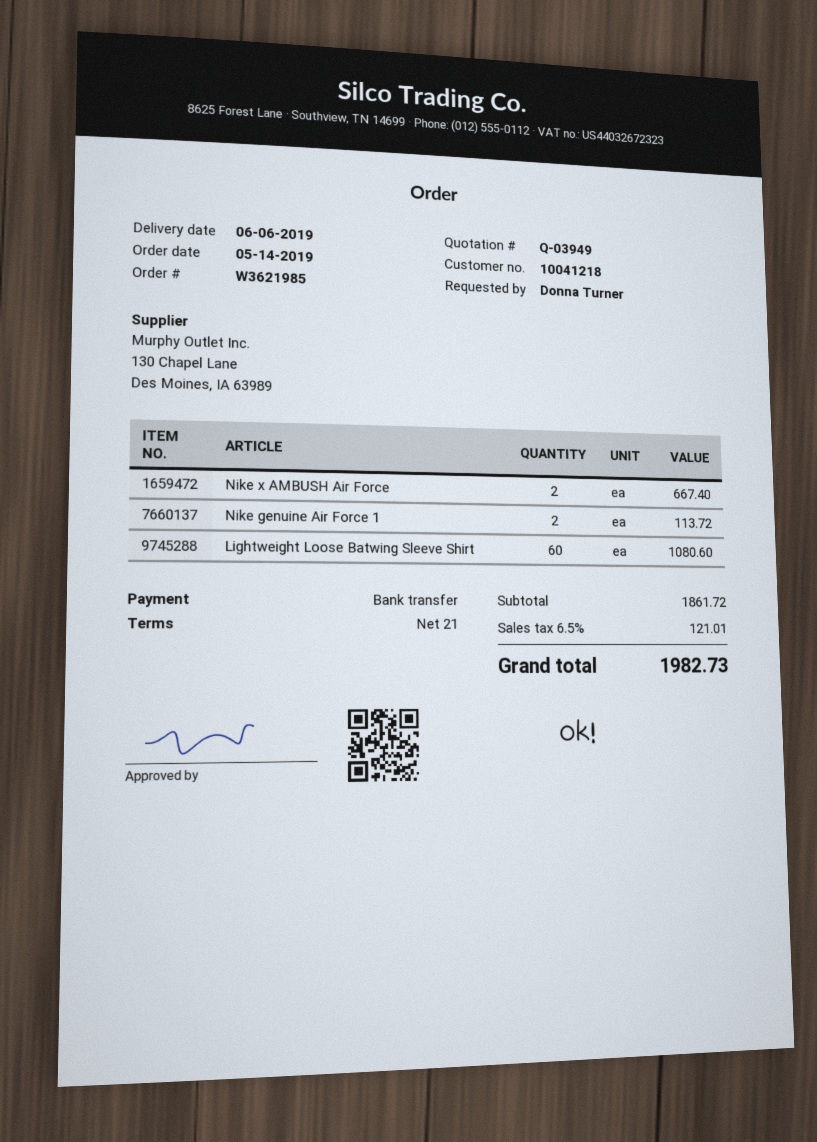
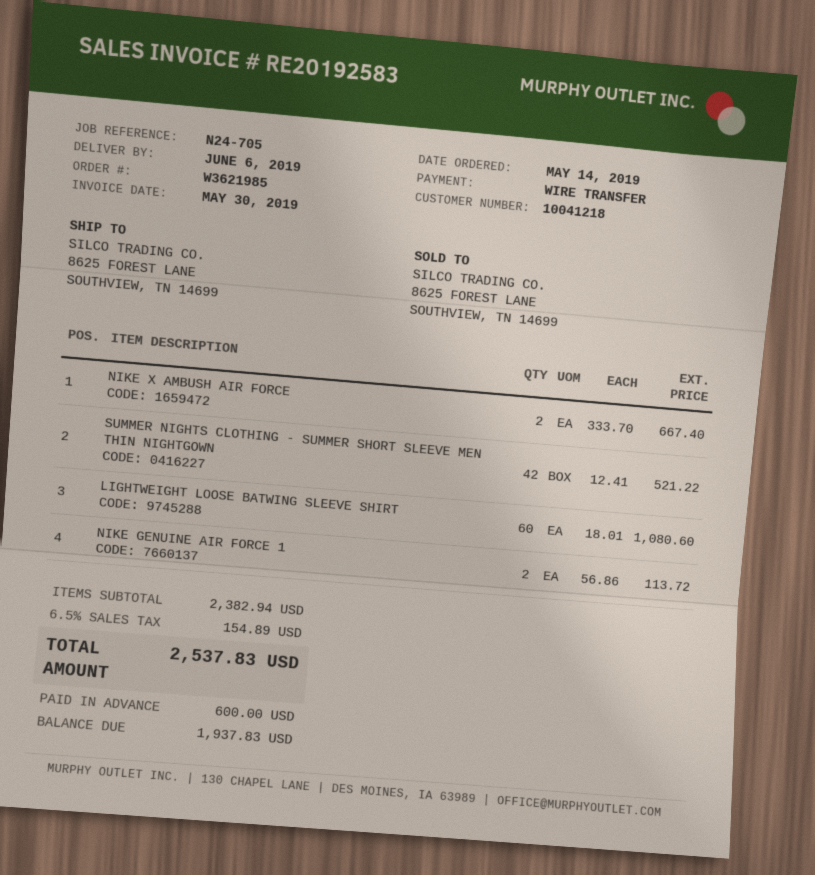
SUMMER NIGHTS CLOTHING - SUMMER SHORT SLEEVE MEN THIN NIGHTGOWN: none -> 42 for 521.22
subtotal: 1861.72 -> 2382.94
tax: 6.5% = 121.01 -> 6.5% = 154.89
total: 1982.73 -> 2537.83

